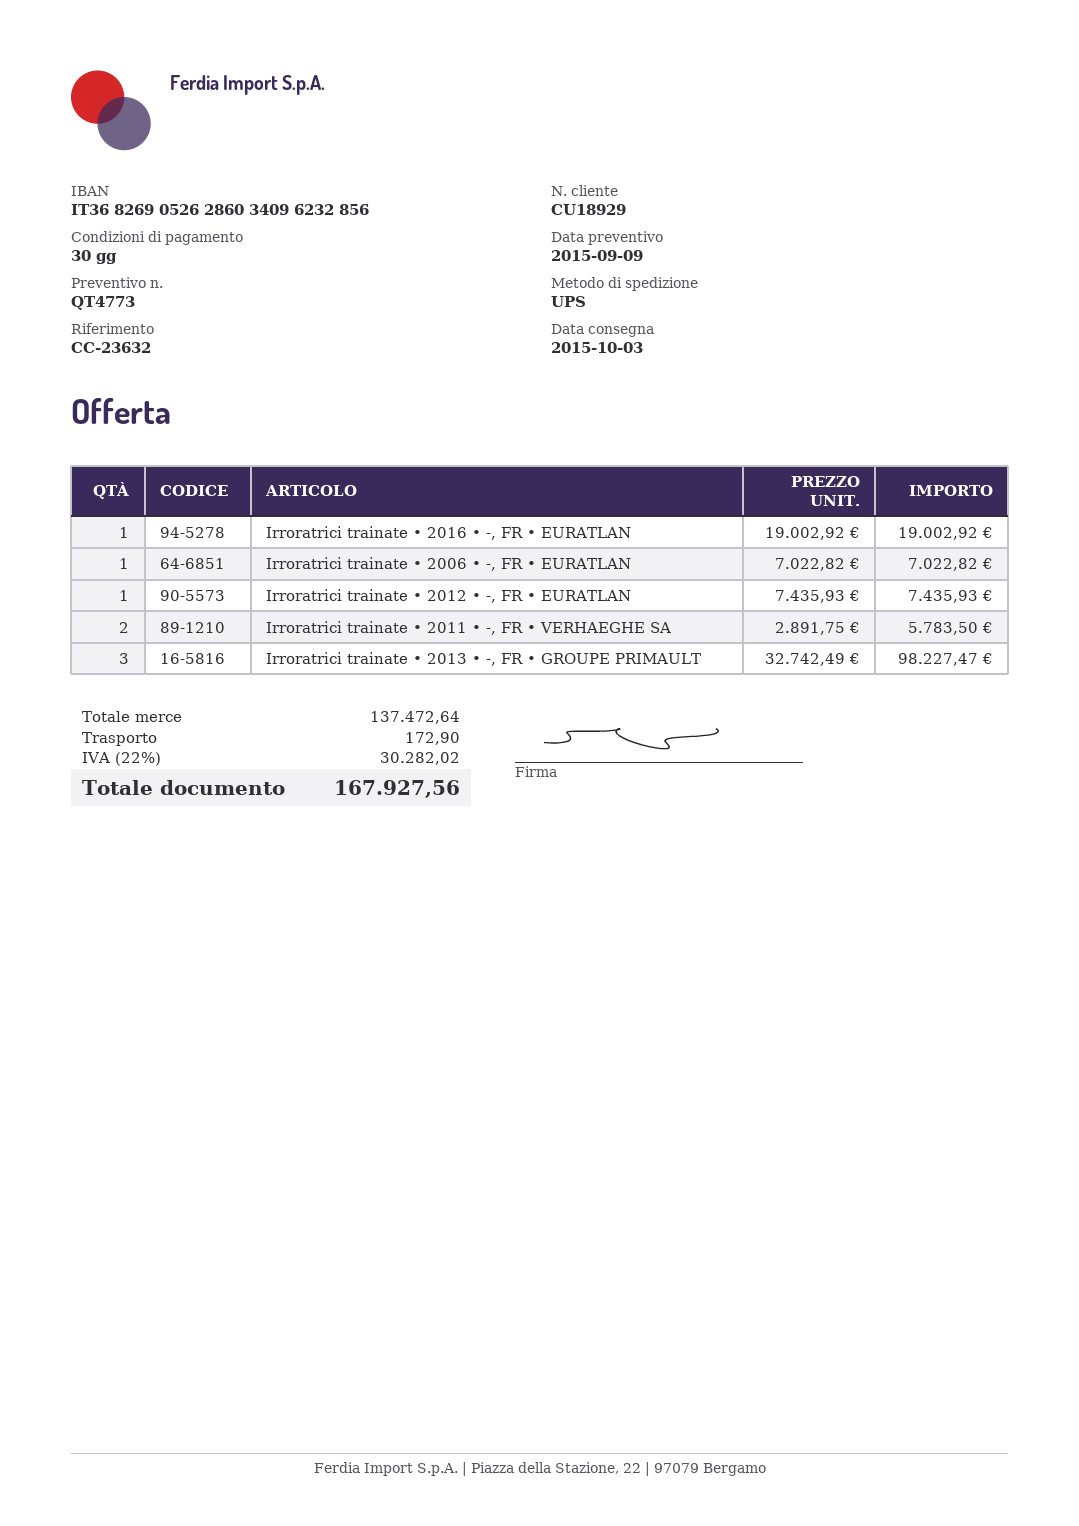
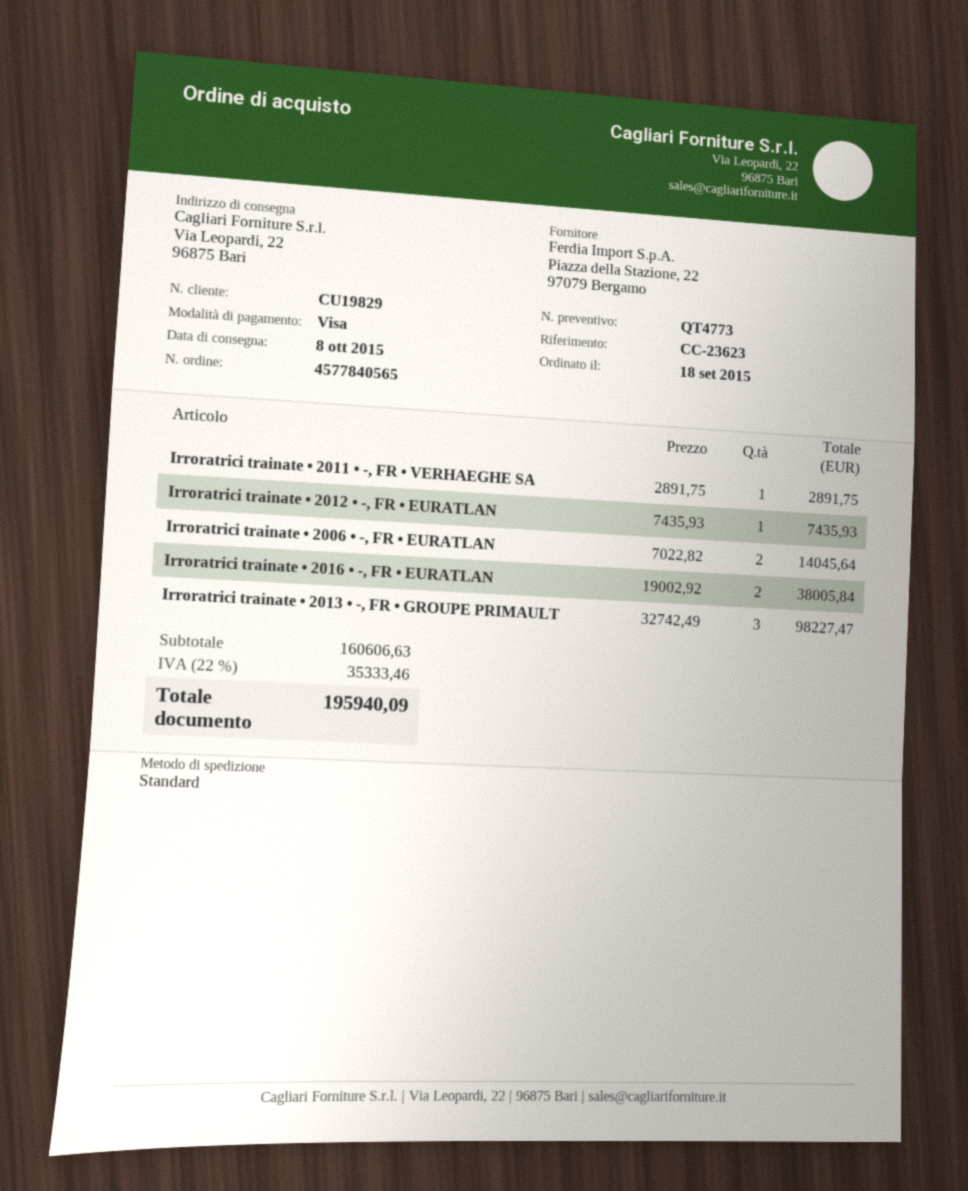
delivery date: 2015-10-03 -> 2015-10-08
customer number: CU18929 -> CU19829
reference: CC-23632 -> CC-23623
shipping method: UPS -> standard
Irroratrici trainate • 2016 • -, FR • EURATLAN: 1 x 19002.92 = 19002.92 -> 2 x 19002.92 = 38005.84
Irroratrici trainate • 2006 • -, FR • EURATLAN: 1 x 7022.82 = 7022.82 -> 2 x 7022.82 = 14045.64
Irroratrici trainate • 2011 • -, FR • VERHAEGHE SA: 2 x 2891.75 = 5783.50 -> 1 x 2891.75 = 2891.75
subtotal: 137472.64 -> 160606.63
shipping: 172.90 -> none
tax: 22% = 30282.02 -> 22% = 35333.46
total: 167927.56 -> 195940.09

